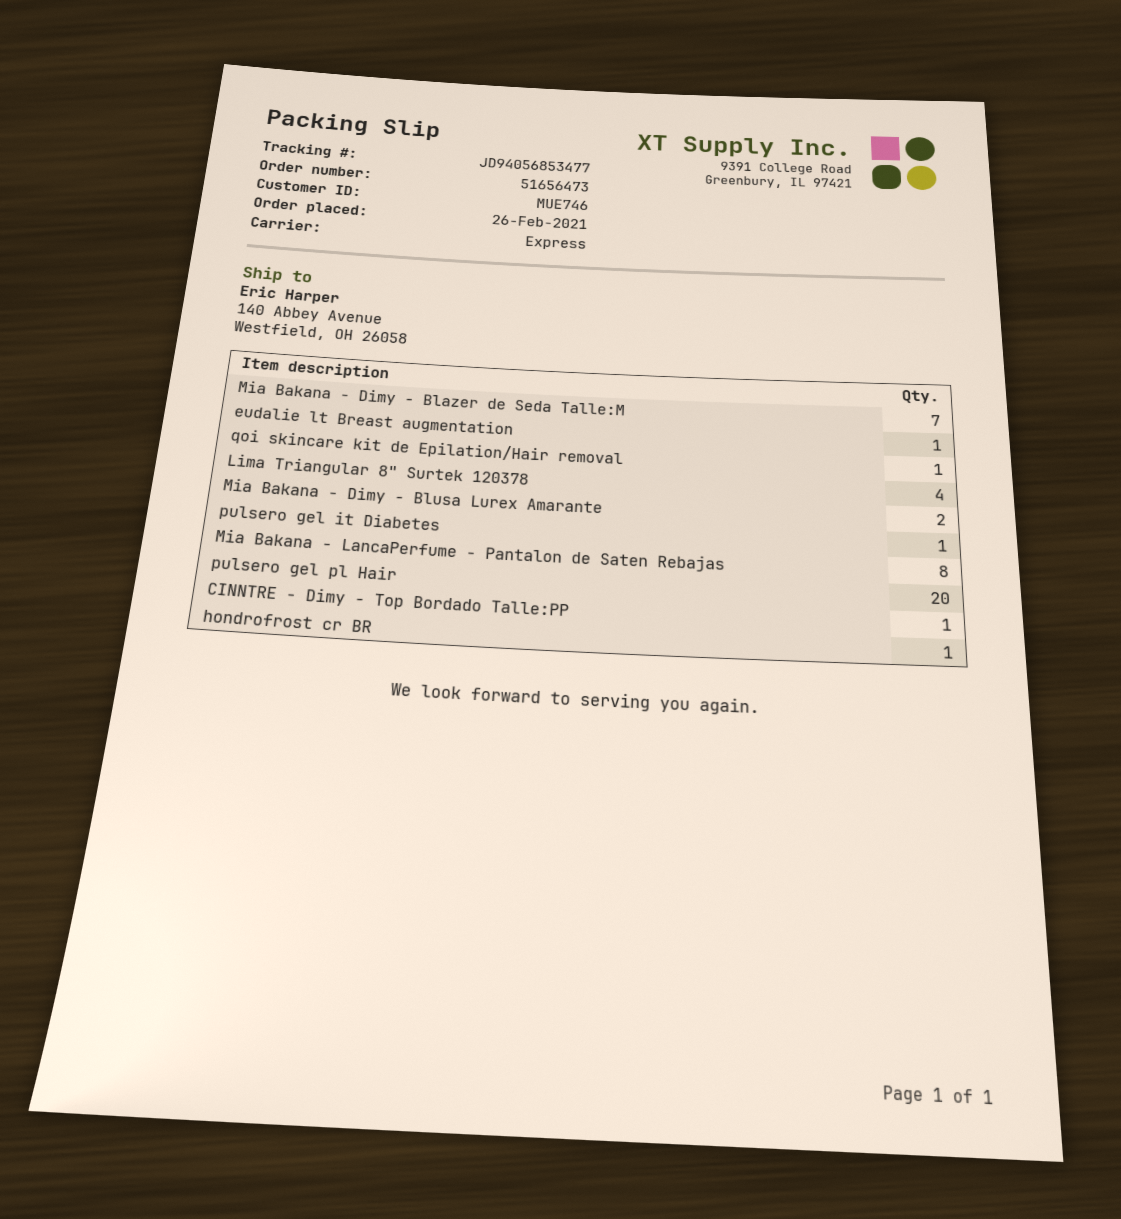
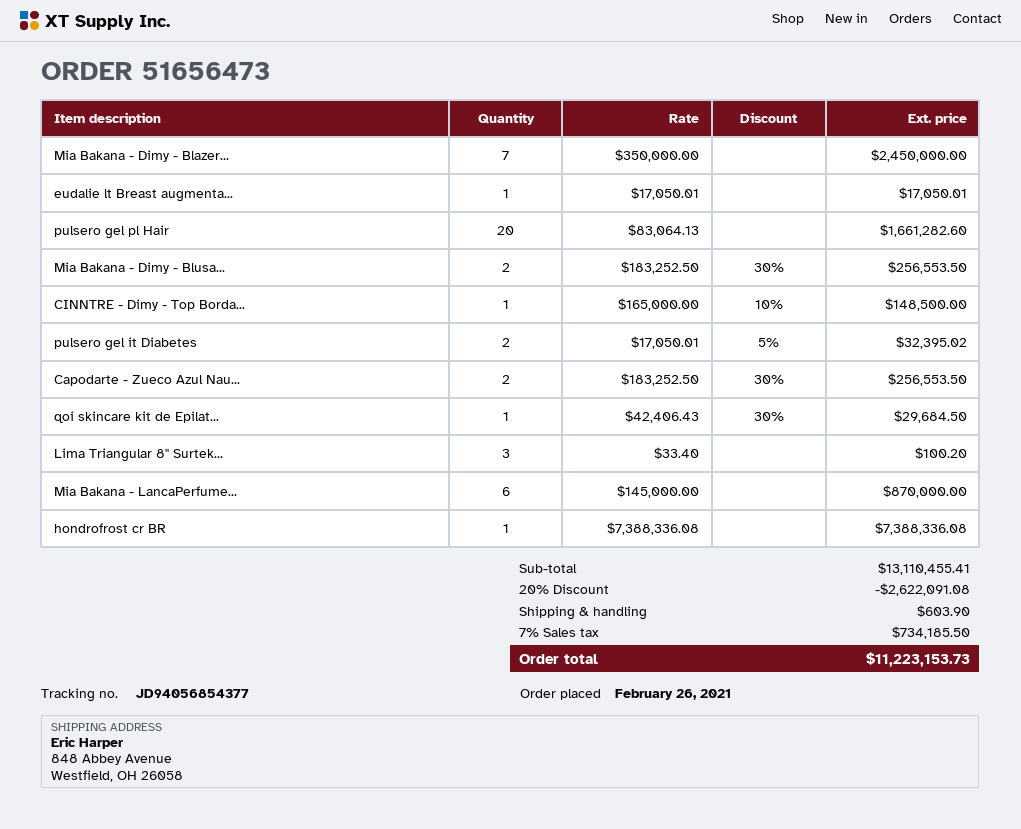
tracking number: JD94056853477 -> JD94056854377
ship to: 140 Abbey Avenue, Westfield, OH 26058 -> 848 Abbey Avenue, Westfield, OH 26058
Lima Triangular 8" Surtek 120378: 4 -> 3
pulsero gel it Diabetes: 1 -> 2
Mia Bakana - LancaPerfume - Pantalon de Saten Rebajas: 8 -> 6
Capodarte - Zueco Azul Nau...: none -> 2

